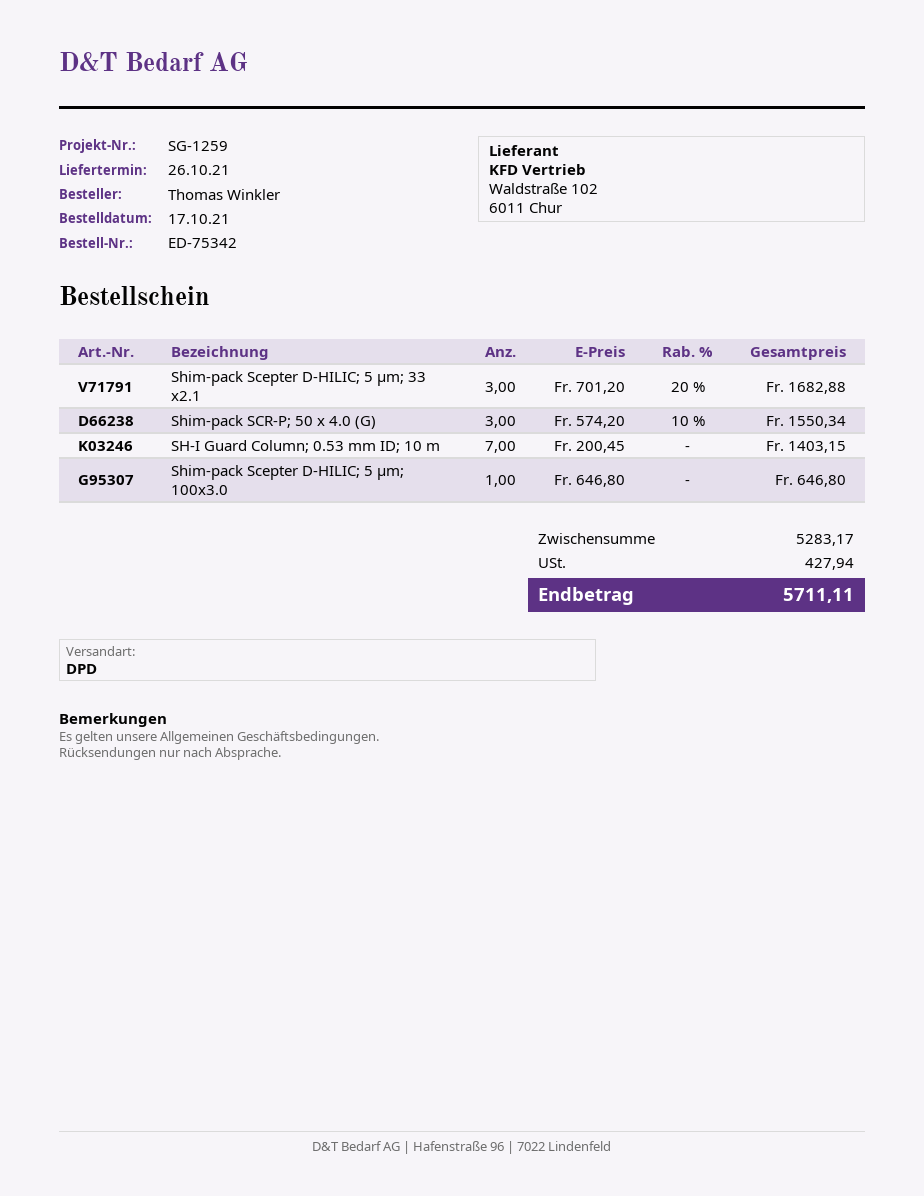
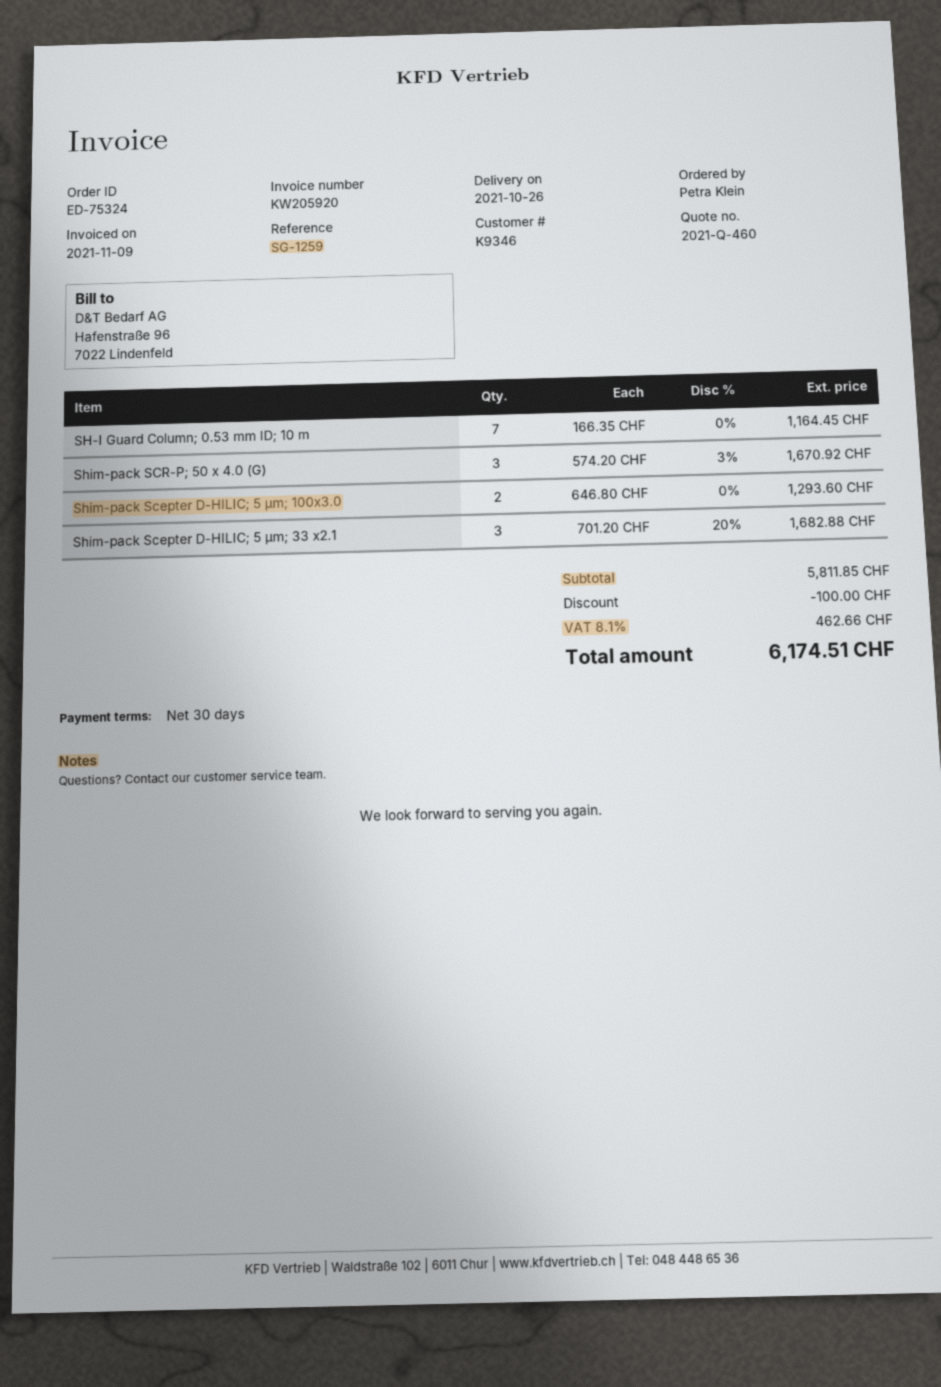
order number: ED-75342 -> ED-75324
ordered by: Thomas Winkler -> Petra Klein
Shim-pack SCR-P; 50 x 4.0 (G): 3 x 574.20 - 10% = 1550.34 -> 3 x 574.20 - 3% = 1670.92
SH-I Guard Column; 0.53 mm ID; 10 m: 7 x 200.45 = 1403.15 -> 7 x 166.35 = 1164.45
Shim-pack Scepter D-HILIC; 5 µm; 100x3.0: 1 x 646.80 = 646.80 -> 2 x 646.80 = 1293.60
subtotal: 5283.17 -> 5811.85
discount: none -> 100.00
tax: 427.94 -> 462.66
total: 5711.11 -> 6174.51

